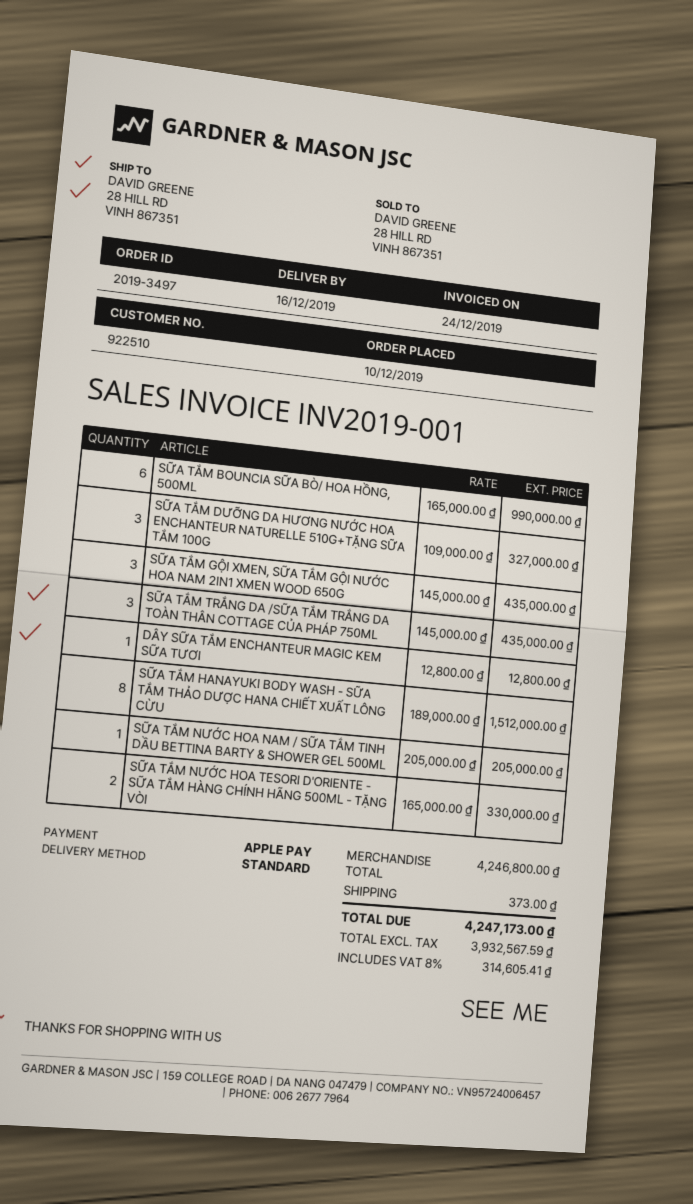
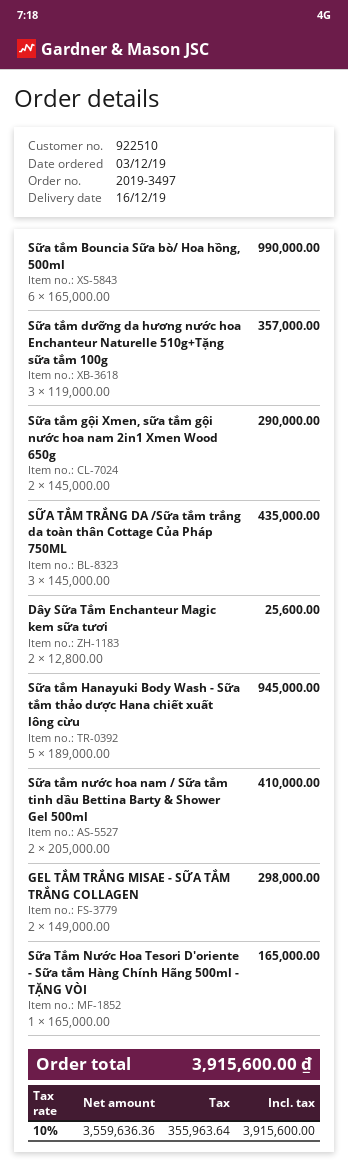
order date: 2019-12-10 -> 2019-12-03
SỮA TẮM DƯỠNG DA HƯƠNG NƯỚC HOA ENCHANTEUR NATURELLE 510G+TẶNG SỮA TẮM 100G: 3 x 109000.00 = 327000.00 -> 3 x 119000.00 = 357000.00
SỮA TẮM GỘI XMEN, SỮA TẮM GỘI NƯỚC HOA NAM 2IN1 XMEN WOOD 650G: 3 x 145000.00 = 435000.00 -> 2 x 145000.00 = 290000.00
DÂY SỮA TẮM ENCHANTEUR MAGIC KEM SỮA TƯƠI: 1 x 12800.00 = 12800.00 -> 2 x 12800.00 = 25600.00
SỮA TẮM HANAYUKI BODY WASH - SỮA TẮM THẢO DƯỢC HANA CHIẾT XUẤT LÔNG CỪU: 8 x 189000.00 = 1512000.00 -> 5 x 189000.00 = 945000.00
SỮA TẮM NƯỚC HOA NAM / SỮA TẮM TINH DẦU BETTINA BARTY & SHOWER GEL 500ML: 1 x 205000.00 = 205000.00 -> 2 x 205000.00 = 410000.00
SỮA TẮM NƯỚC HOA TESORI D'ORIENTE - SỮA TẮM HÀNG CHÍNH HÃNG 500ML - TẶNG VÒI: 2 x 165000.00 = 330000.00 -> 1 x 165000.00 = 165000.00
GEL TẮM TRẮNG MISAE - SỮA TẮM TRẮNG COLLAGEN: none -> 2 x 149000.00 = 298000.00
shipping: 373.00 -> none
net: 3932567.59 -> 3559636.36
tax: 8% = 314605.41 -> 10% = 355963.64
total: 4247173.00 -> 3915600.00

